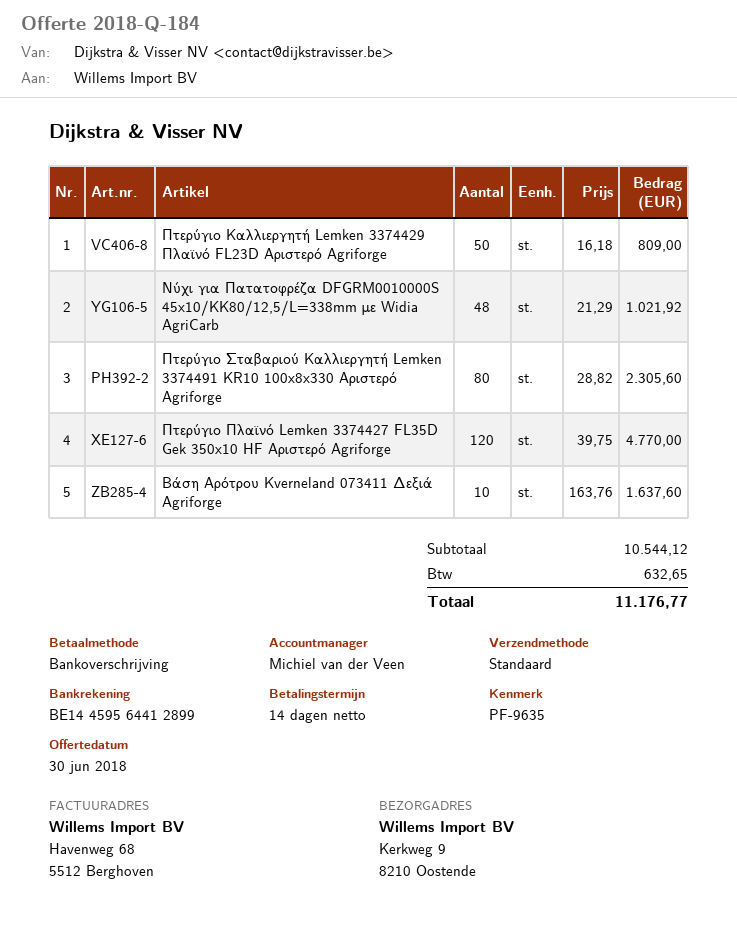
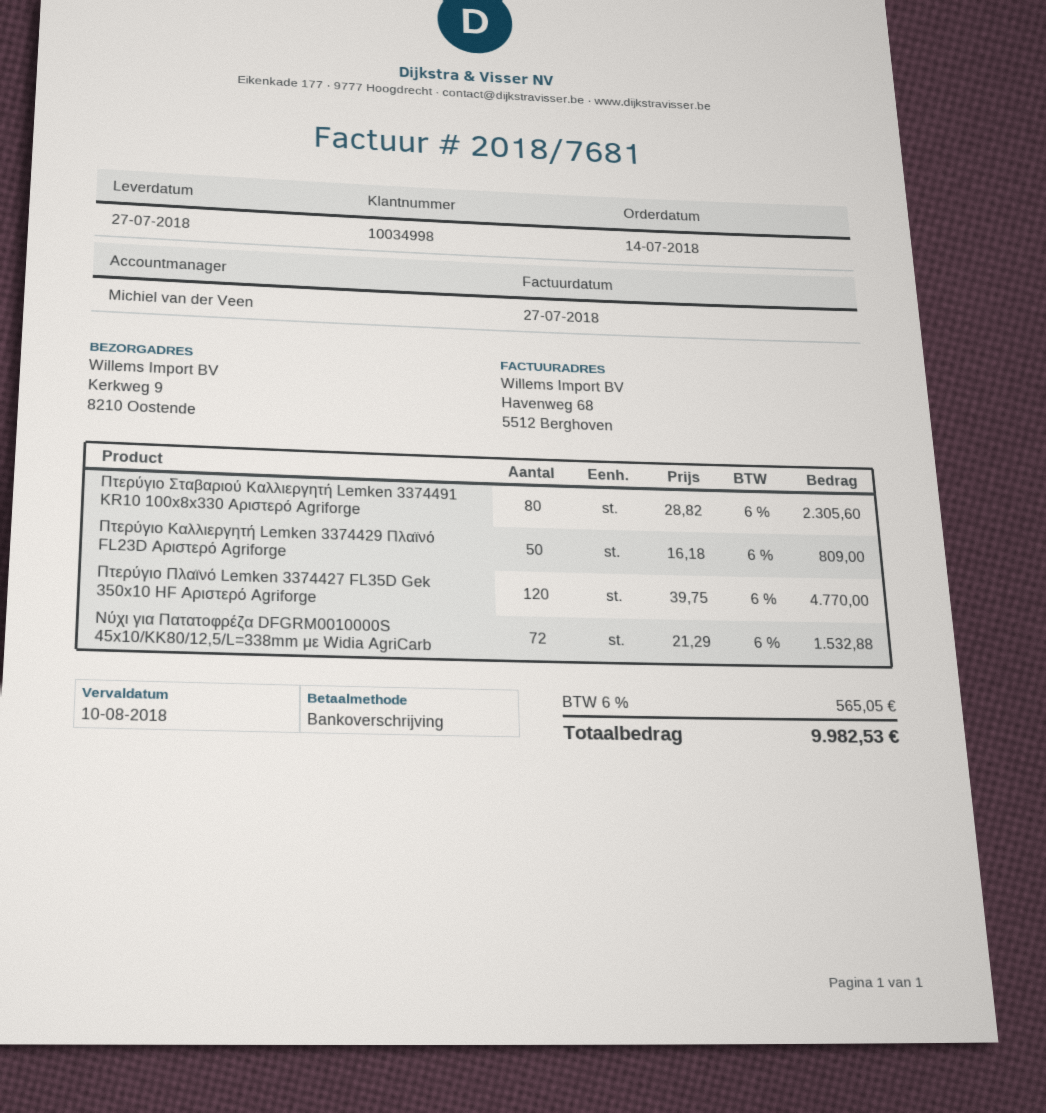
Νύχι για Πατατοφρέζα DFGRM0010000S 45x10/KK80/12,5/L=338mm με Widia AgriCarb: 48 x 21.29 = 1021.92 -> 72 x 21.29 = 1532.88
Βάση Αρότρου Kverneland 073411 Δεξιά Agriforge: 10 x 163.76 = 1637.60 -> none
tax: 632.65 -> 565.05
total: 11176.77 -> 9982.53

